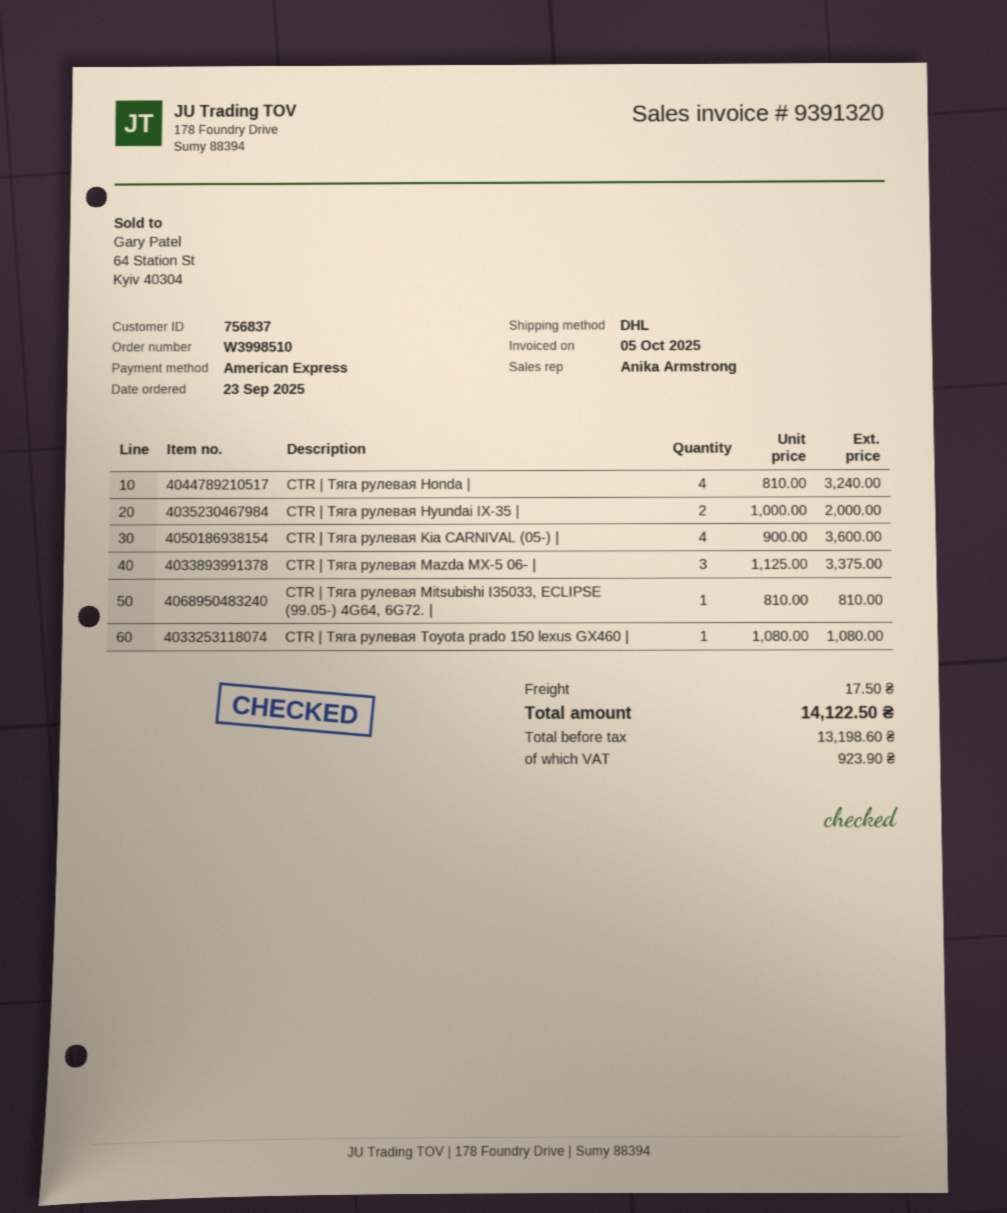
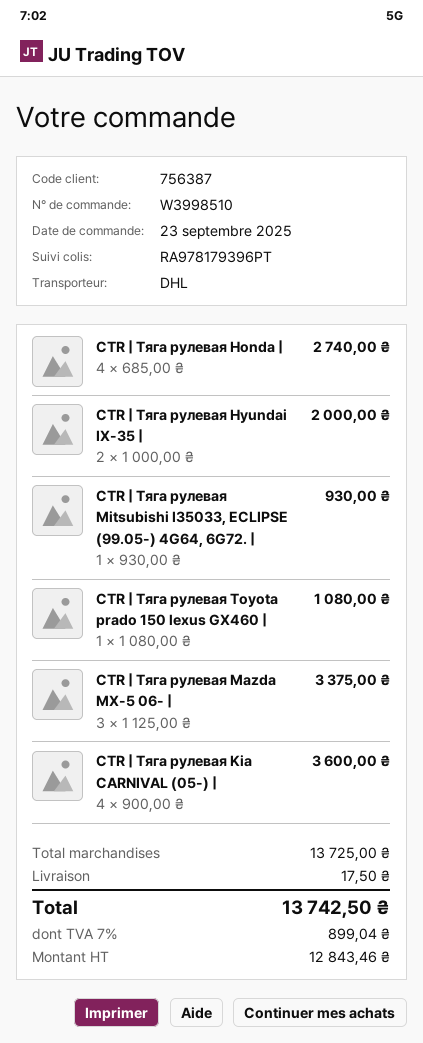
customer number: 756837 -> 756387
CTR | Тяга рулевая Honda |: 4 x 810.00 = 3240.00 -> 4 x 685.00 = 2740.00
CTR | Тяга рулевая Mitsubishi I35033, ECLIPSE (99.05-) 4G64, 6G72. |: 1 x 810.00 = 810.00 -> 1 x 930.00 = 930.00
net: 13198.60 -> 12843.46
tax: 923.90 -> 899.04
total: 14122.50 -> 13742.50

